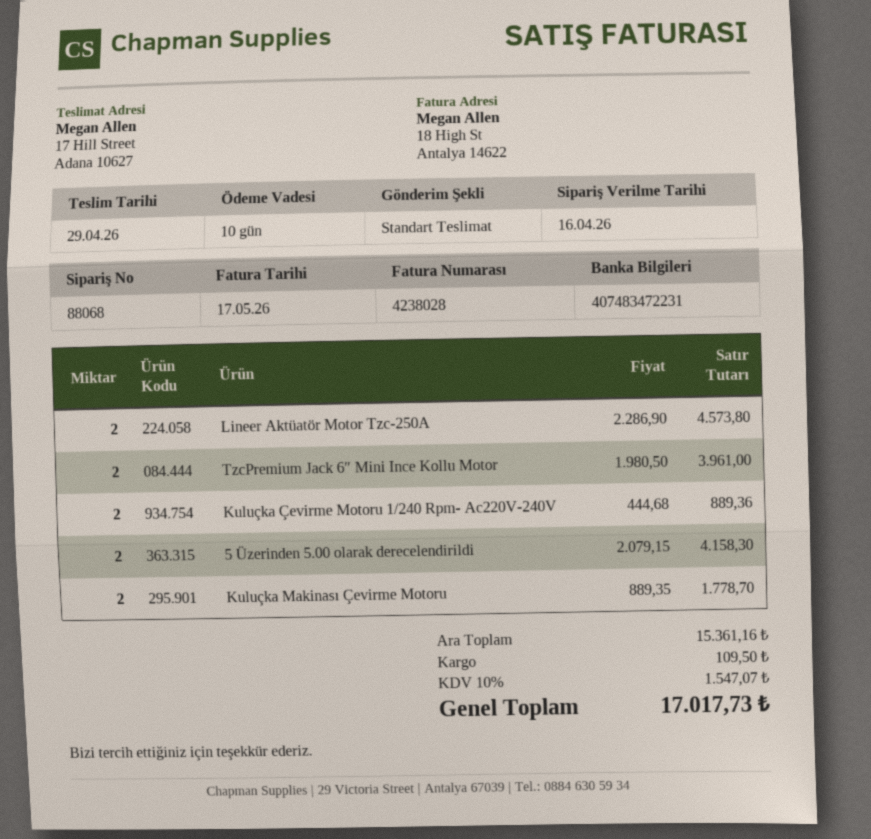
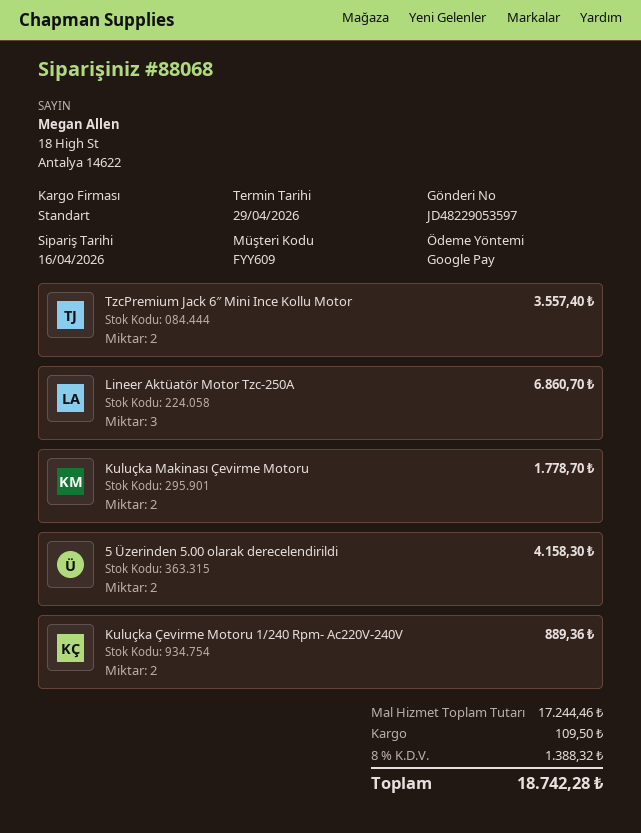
Lineer Aktüatör Motor Tzc-250A: 2 for 4573.80 -> 3 for 6860.70
TzcPremium Jack 6″ Mini Ince Kollu Motor: 2 for 3961.00 -> 2 for 3557.40
subtotal: 15361.16 -> 17244.46
tax: 10% = 1547.07 -> 8% = 1388.32
total: 17017.73 -> 18742.28

